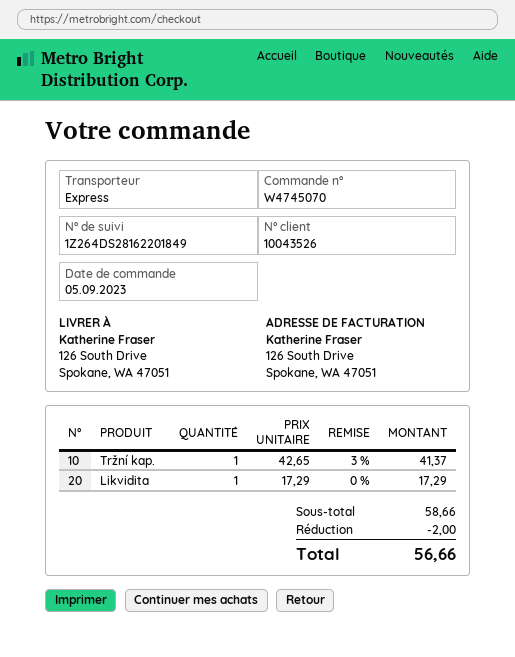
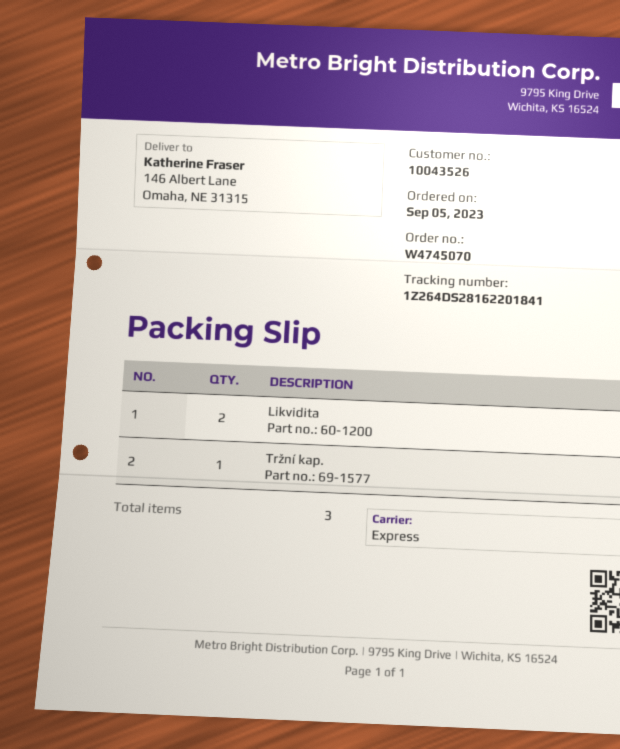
tracking number: 1Z264DS28162201849 -> 1Z264DS28162201841
ship to: 126 South Drive, Spokane, WA 47051 -> 146 Albert Lane, Omaha, NE 31315
Likvidita: 1 -> 2

